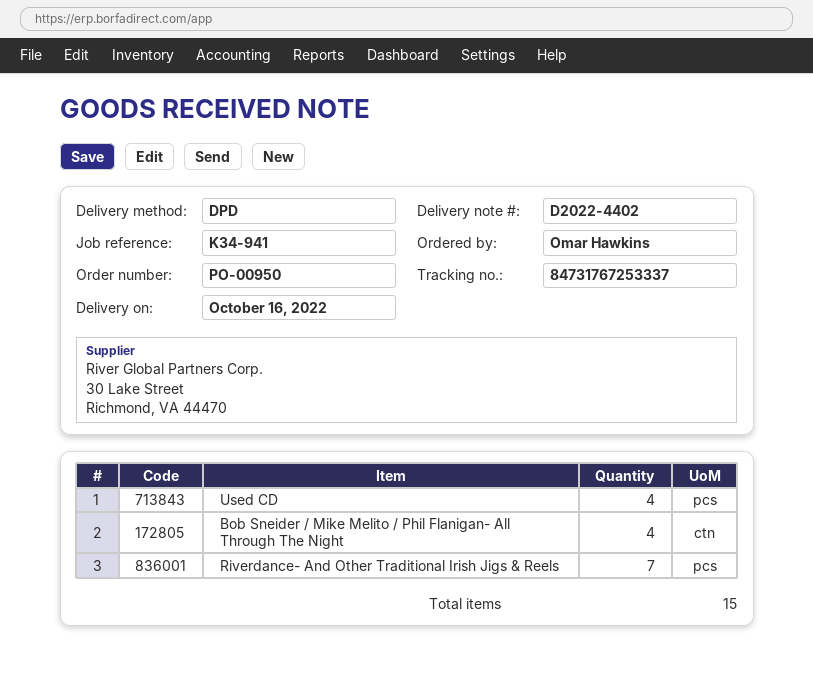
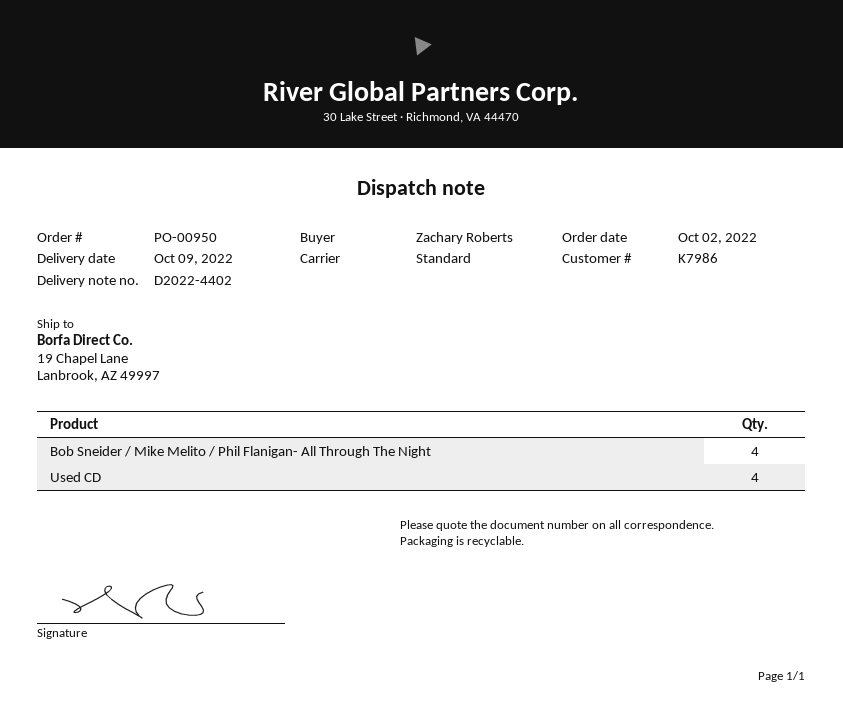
delivery date: 2022-10-16 -> 2022-10-09
ordered by: Omar Hawkins -> Zachary Roberts
shipping method: DPD -> standard
Riverdance- And Other Traditional Irish Jigs & Reels: 7 -> none

